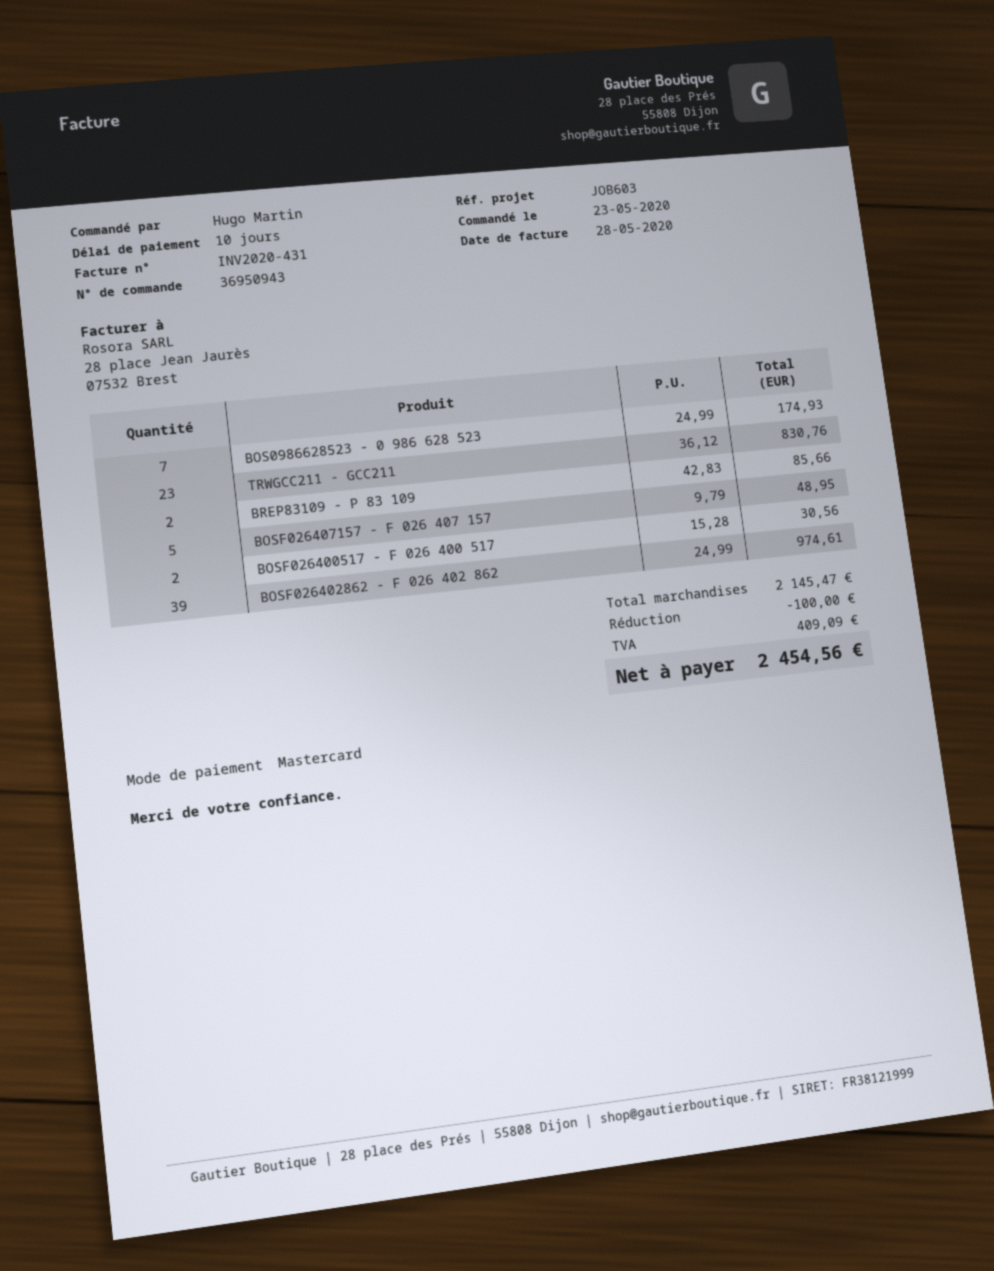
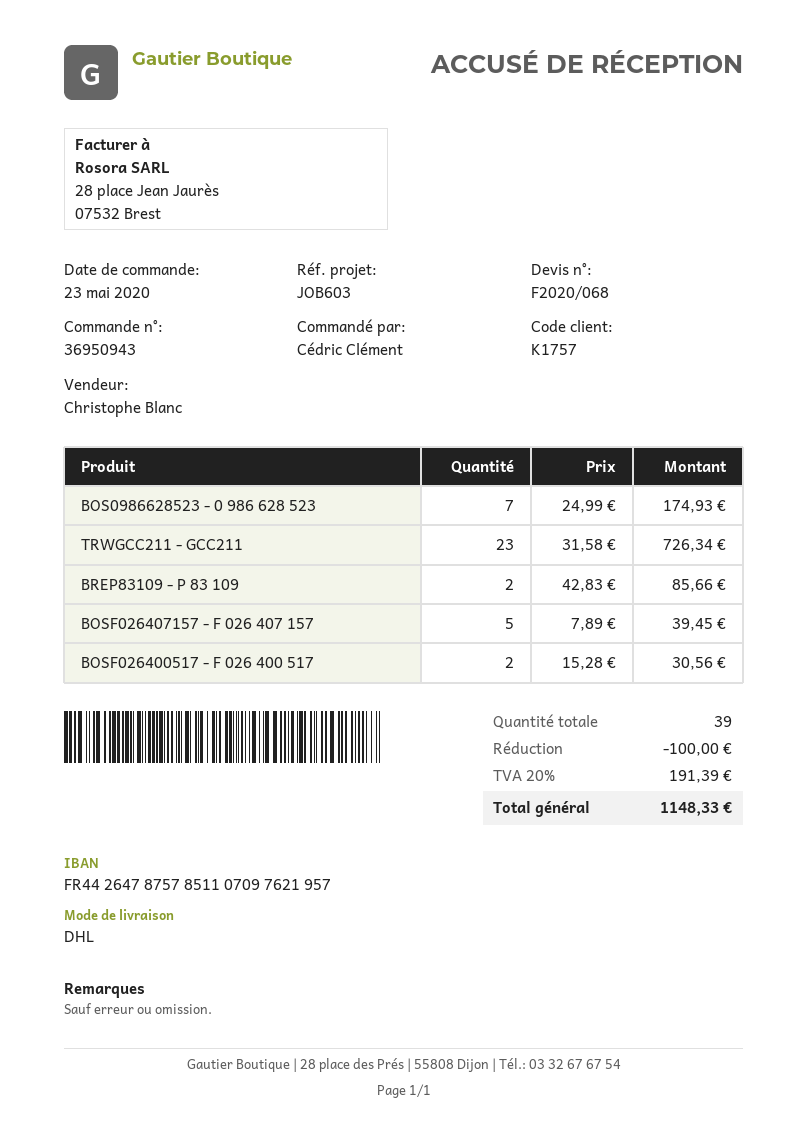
ordered by: Hugo Martin -> Cédric Clément
TRWGCC211 - GCC211: 23 x 36.12 = 830.76 -> 23 x 31.58 = 726.34
BOSF026407157 - F 026 407 157: 5 x 9.79 = 48.95 -> 5 x 7.89 = 39.45
BOSF026402862 - F 026 402 862: 39 x 24.99 = 974.61 -> none
tax: 409.09 -> 191.39
total: 2454.56 -> 1148.33

